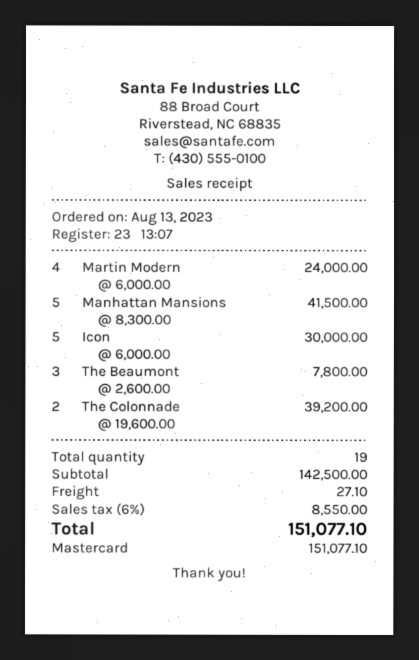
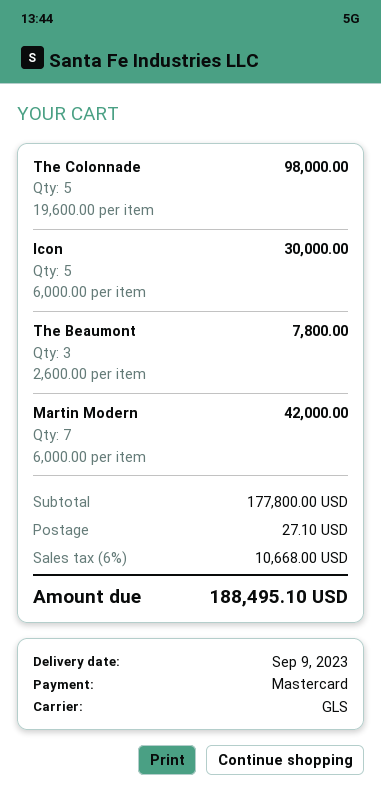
Martin Modern: 4 x 6000.00 = 24000.00 -> 7 x 6000.00 = 42000.00
Manhattan Mansions: 5 x 8300.00 = 41500.00 -> none
The Colonnade: 2 x 19600.00 = 39200.00 -> 5 x 19600.00 = 98000.00
subtotal: 142500.00 -> 177800.00
tax: 6% = 8550.00 -> 6% = 10668.00
total: 151077.10 -> 188495.10

